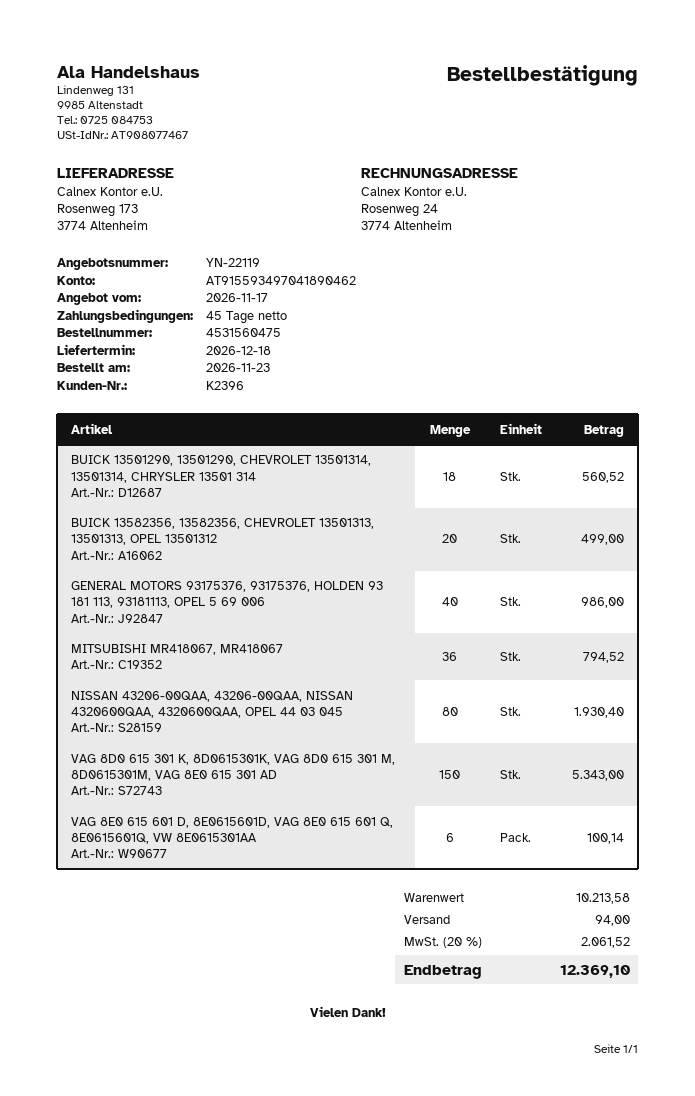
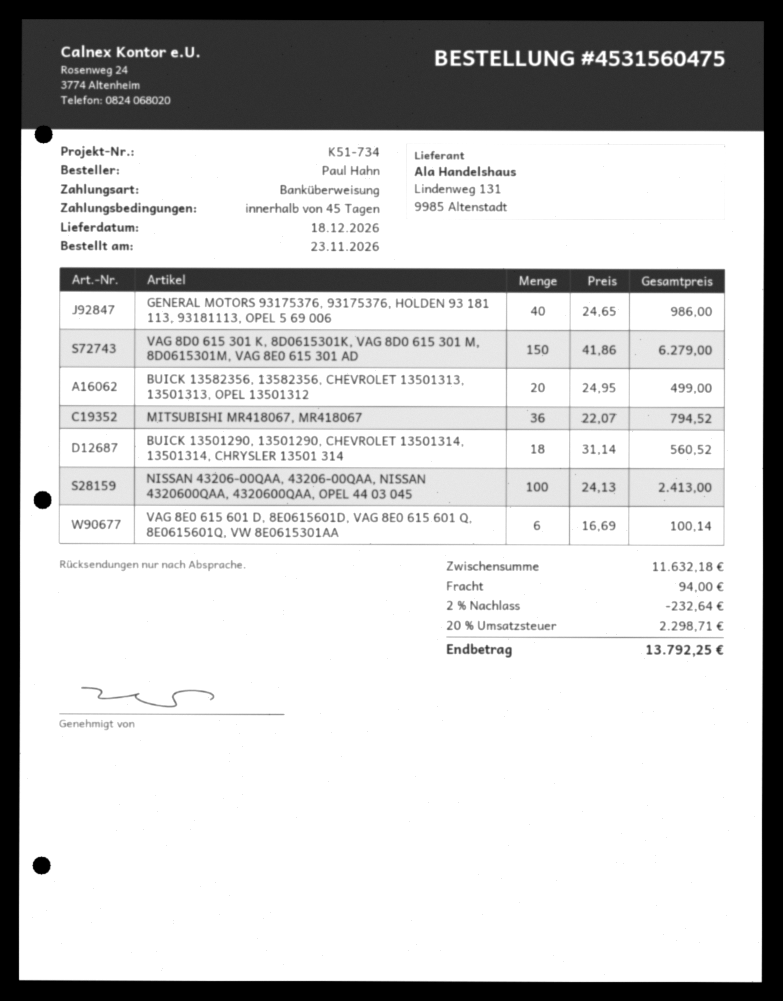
NISSAN 43206-00QAA, 43206-00QAA, NISSAN 4320600QAA, 4320600QAA, OPEL 44 03 045: 80 for 1930.40 -> 100 for 2413.00
VAG 8D0 615 301 K, 8D0615301K, VAG 8D0 615 301 M, 8D0615301M, VAG 8E0 615 301 AD: 150 for 5343.00 -> 150 for 6279.00
subtotal: 10213.58 -> 11632.18
discount: none -> 2% = 232.64
tax: 20% = 2061.52 -> 20% = 2298.71
total: 12369.10 -> 13792.25

